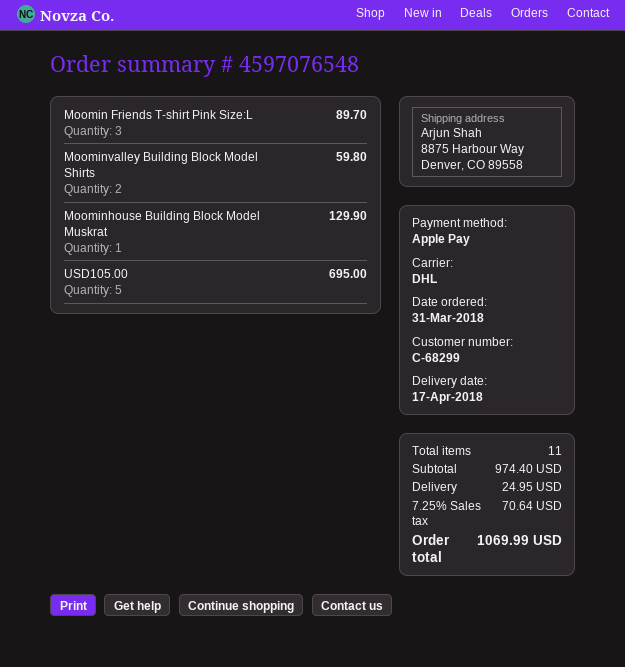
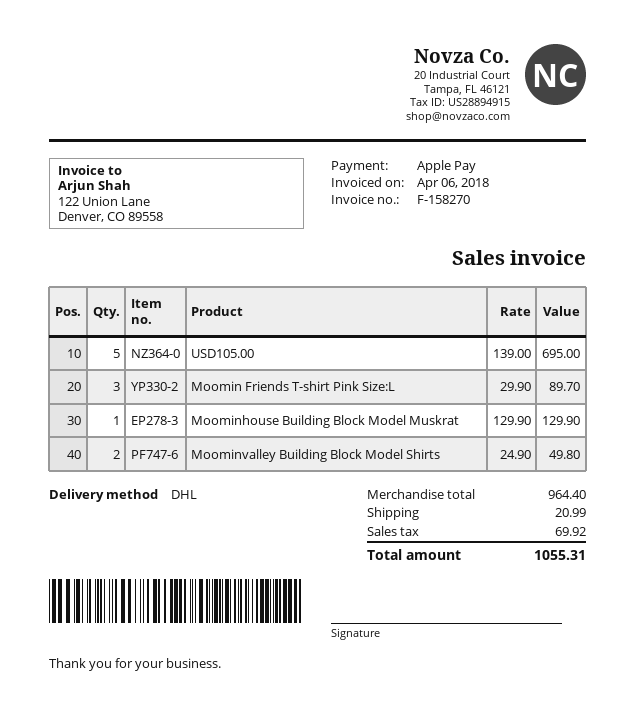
Moominvalley Building Block Model Shirts: 2 for 59.80 -> 2 for 49.80
subtotal: 974.40 -> 964.40
shipping: 24.95 -> 20.99
tax: 70.64 -> 69.92
total: 1069.99 -> 1055.31

